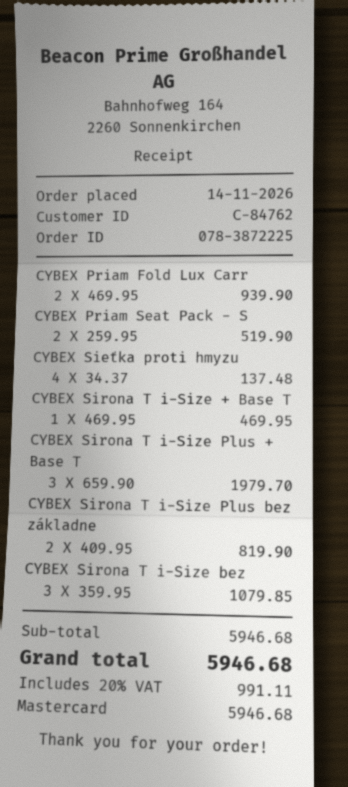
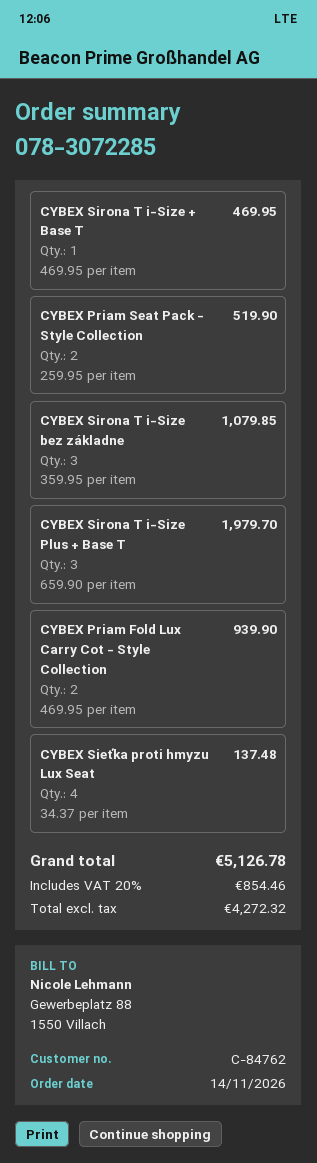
order number: 078-3872225 -> 078-3072285
CYBEX Sirona T i-Size Plus bez základne: 2 x 409.95 = 819.90 -> none
tax: 20% = 991.11 -> 20% = 854.46
total: 5946.68 -> 5126.78

